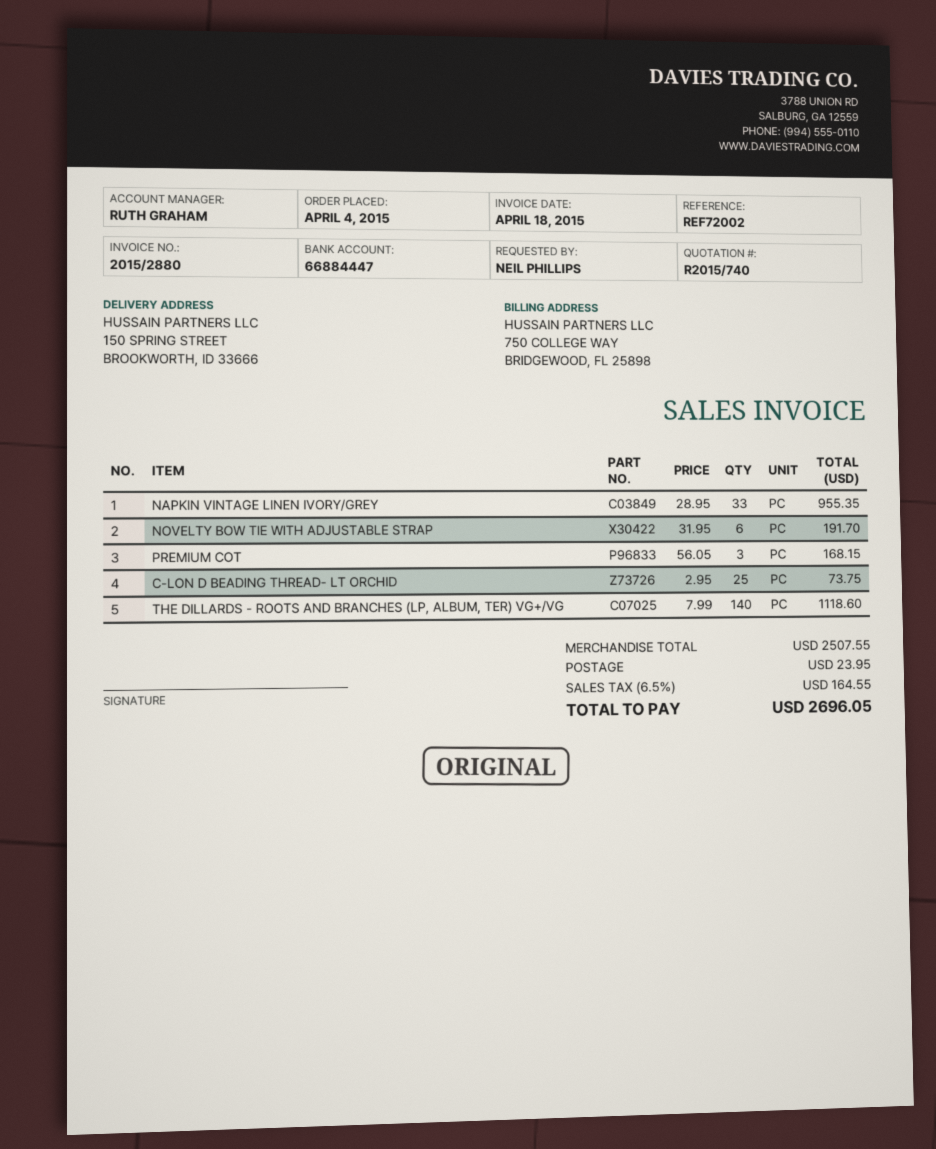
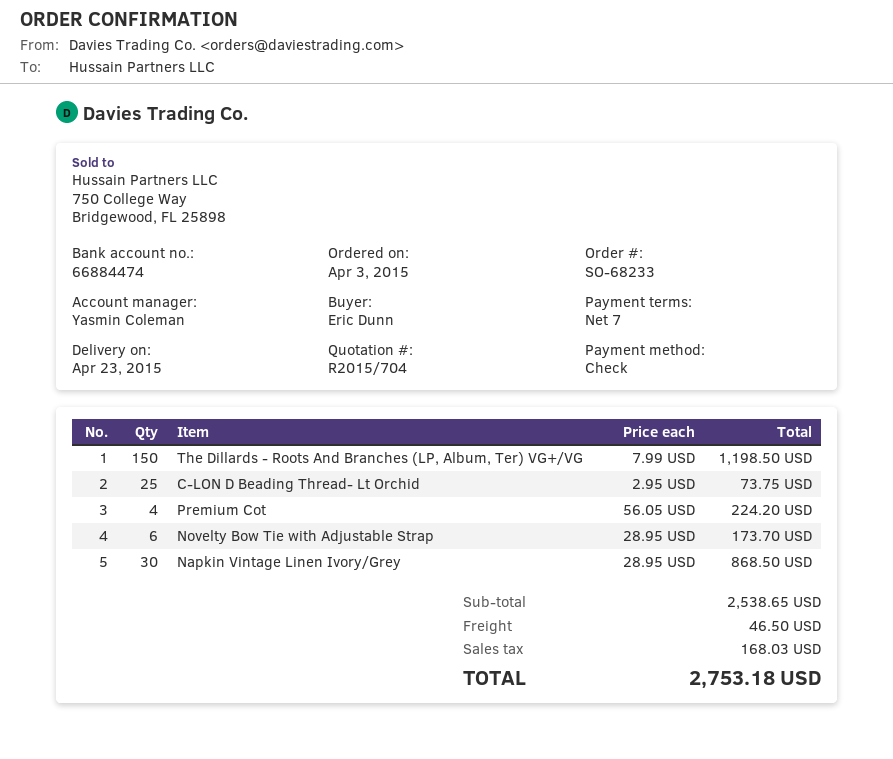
quote number: R2015/740 -> R2015/704
order date: 2015-04-04 -> 2015-04-03
ordered by: NEIL PHILLIPS -> Eric Dunn
sales rep: RUTH GRAHAM -> Yasmin Coleman
bank account: 66884447 -> 66884474
NAPKIN VINTAGE LINEN IVORY/GREY: 33 x 28.95 = 955.35 -> 30 x 28.95 = 868.50
NOVELTY BOW TIE WITH ADJUSTABLE STRAP: 6 x 31.95 = 191.70 -> 6 x 28.95 = 173.70
PREMIUM COT: 3 x 56.05 = 168.15 -> 4 x 56.05 = 224.20
THE DILLARDS - ROOTS AND BRANCHES (LP, ALBUM, TER) VG+/VG: 140 x 7.99 = 1118.60 -> 150 x 7.99 = 1198.50
subtotal: 2507.55 -> 2538.65
shipping: 23.95 -> 46.50
tax: 164.55 -> 168.03
total: 2696.05 -> 2753.18

